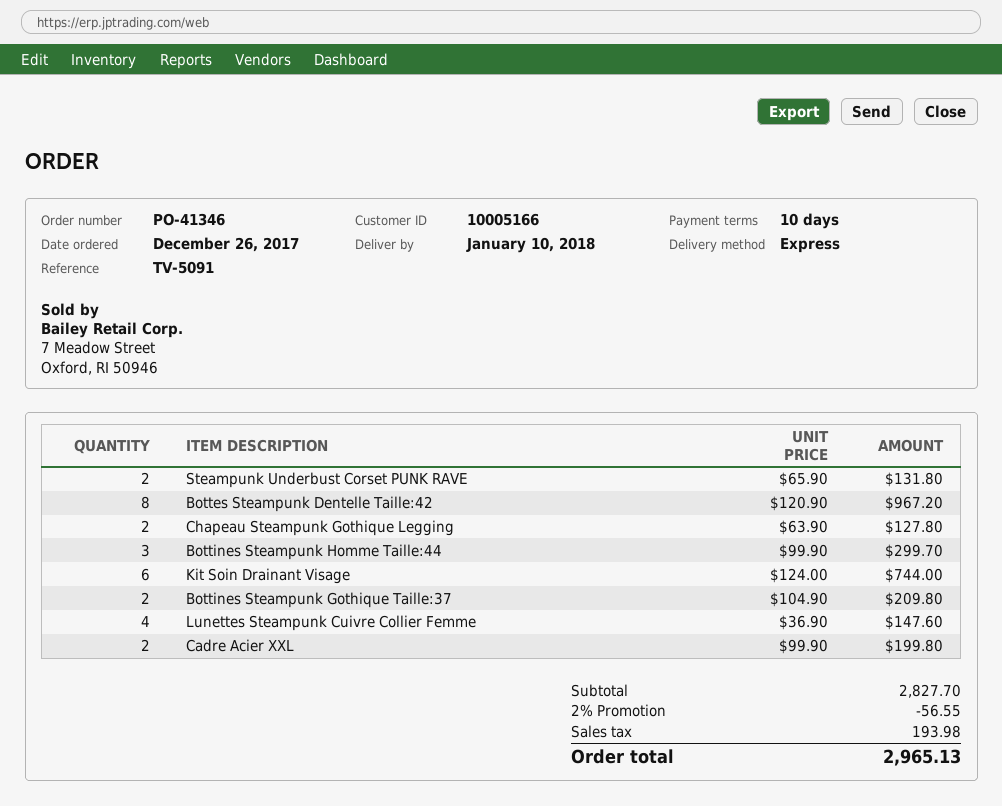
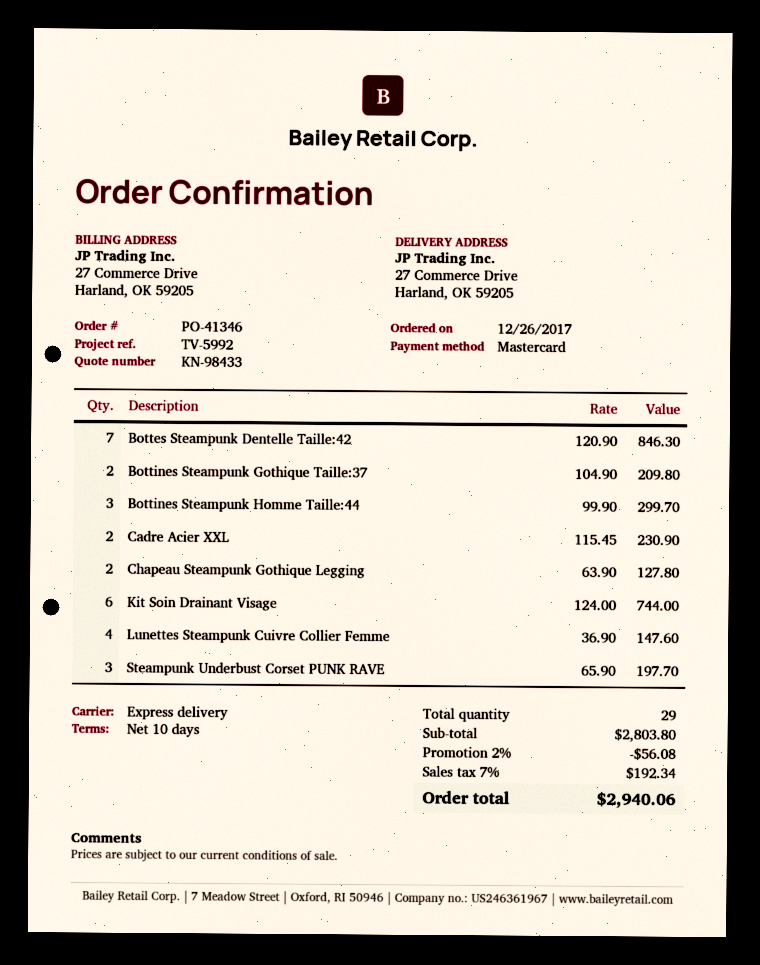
reference: TV-5091 -> TV-5992
Steampunk Underbust Corset PUNK RAVE: 2 x 65.90 = 131.80 -> 3 x 65.90 = 197.70
Bottes Steampunk Dentelle Taille:42: 8 x 120.90 = 967.20 -> 7 x 120.90 = 846.30
Cadre Acier XXL: 2 x 99.90 = 199.80 -> 2 x 115.45 = 230.90
subtotal: 2827.70 -> 2803.80
discount: 2% = 56.55 -> 2% = 56.08
tax: 193.98 -> 192.34
total: 2965.13 -> 2940.06

